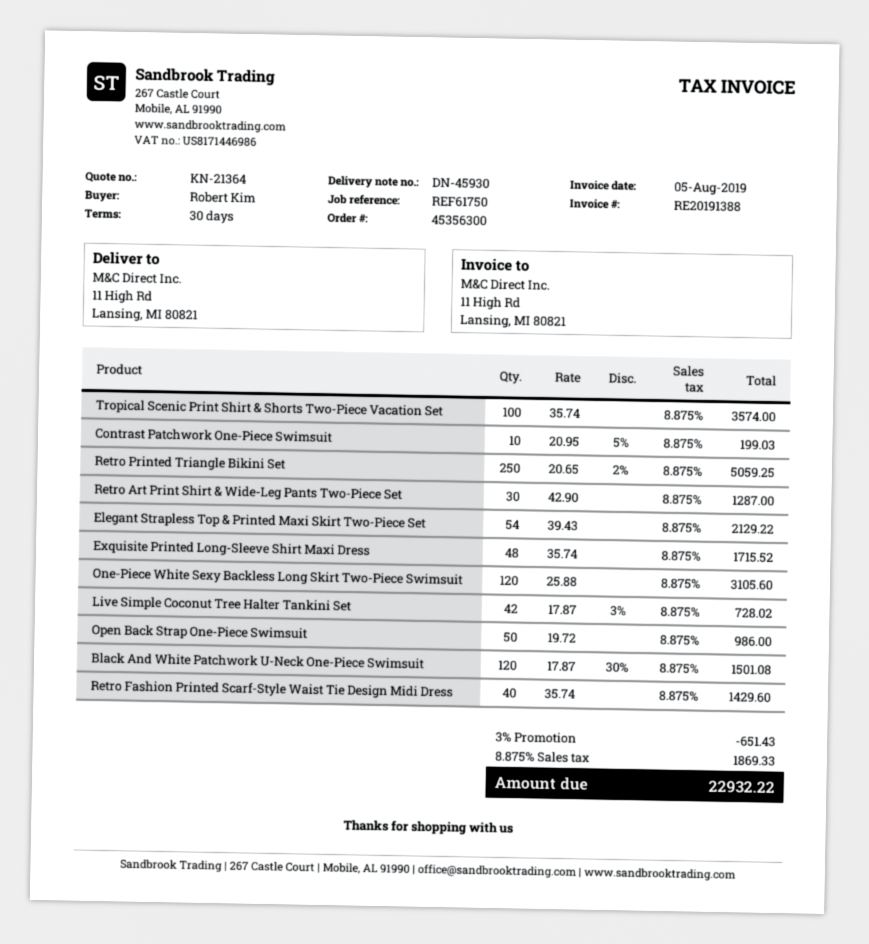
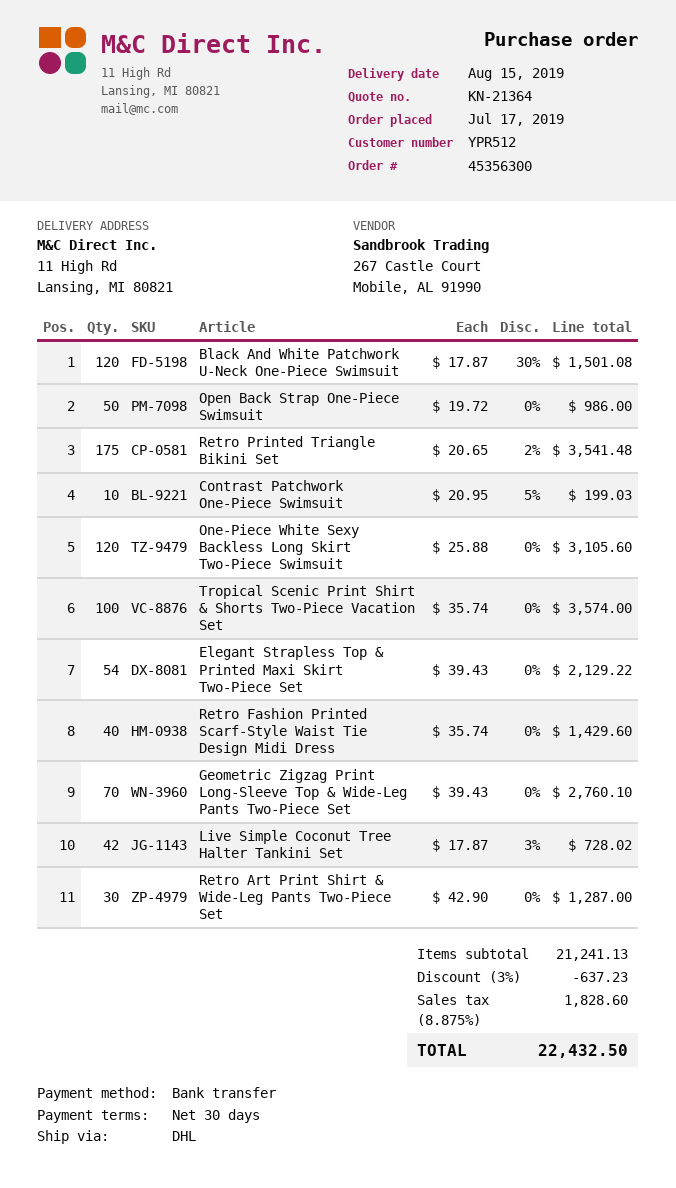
Retro Printed Triangle Bikini Set: 250 x 20.65 - 2% = 5059.25 -> 175 x 20.65 - 2% = 3541.48
Exquisite Printed Long-Sleeve Shirt Maxi Dress: 48 x 35.74 = 1715.52 -> none
Geometric Zigzag Print Long-Sleeve Top & Wide-Leg Pants Two-Piece Set: none -> 70 x 39.43 = 2760.10
discount: 3% = 651.43 -> 3% = 637.23
tax: 8.875% = 1869.33 -> 8.875% = 1828.60
total: 22932.22 -> 22432.50

